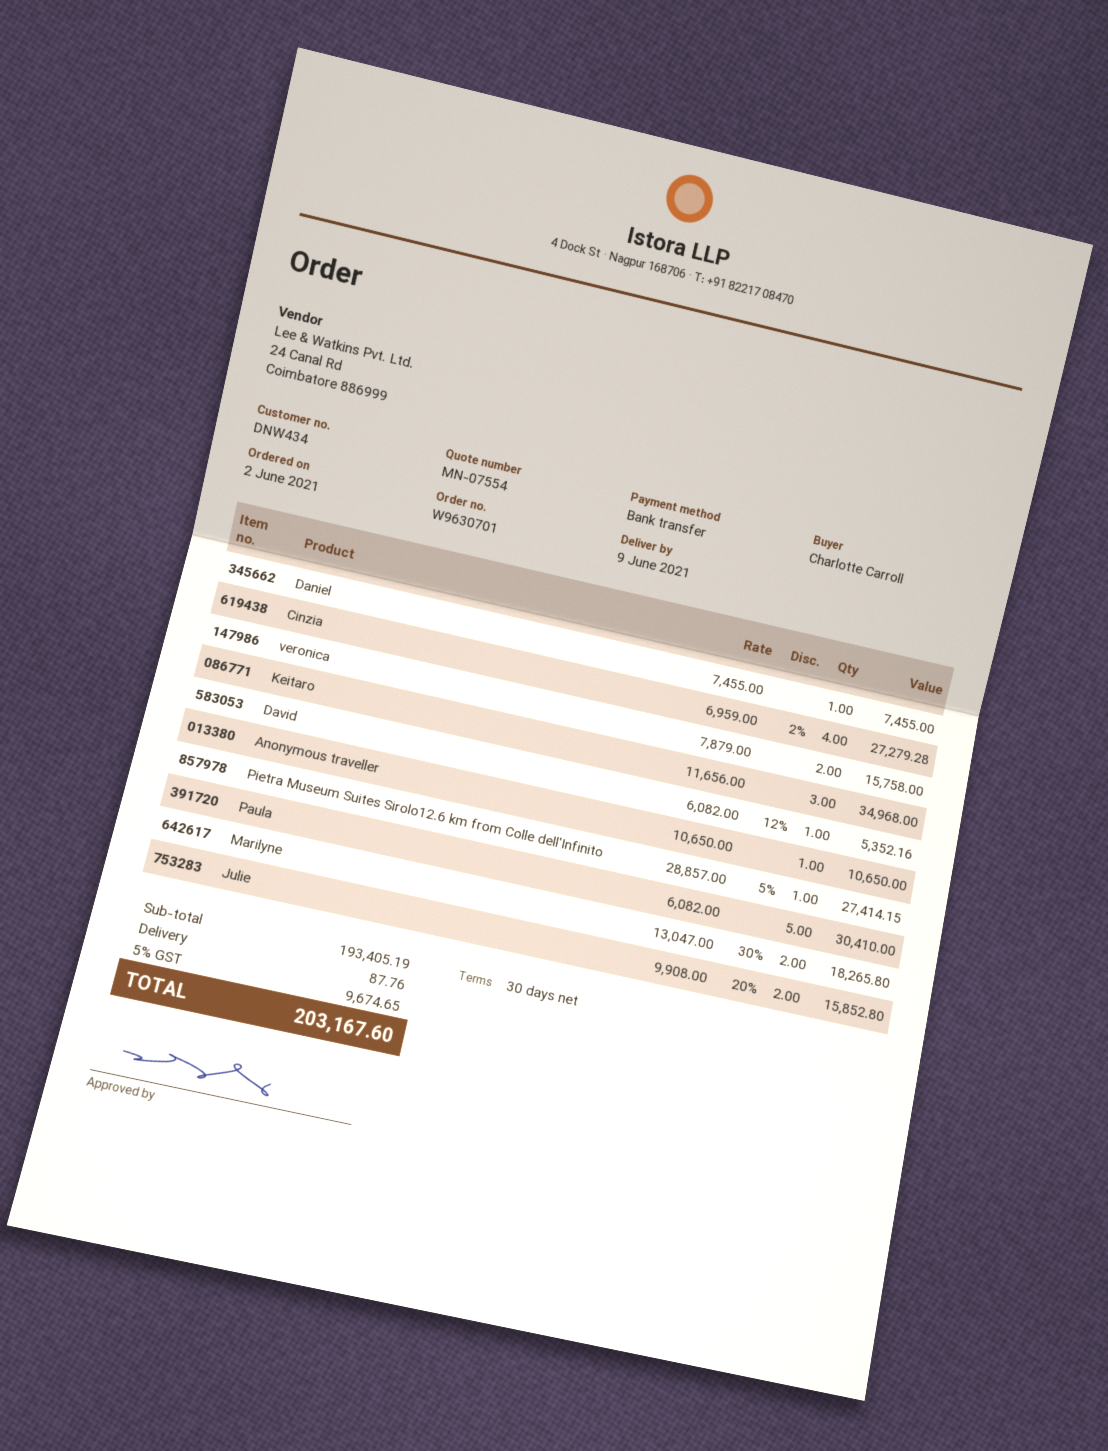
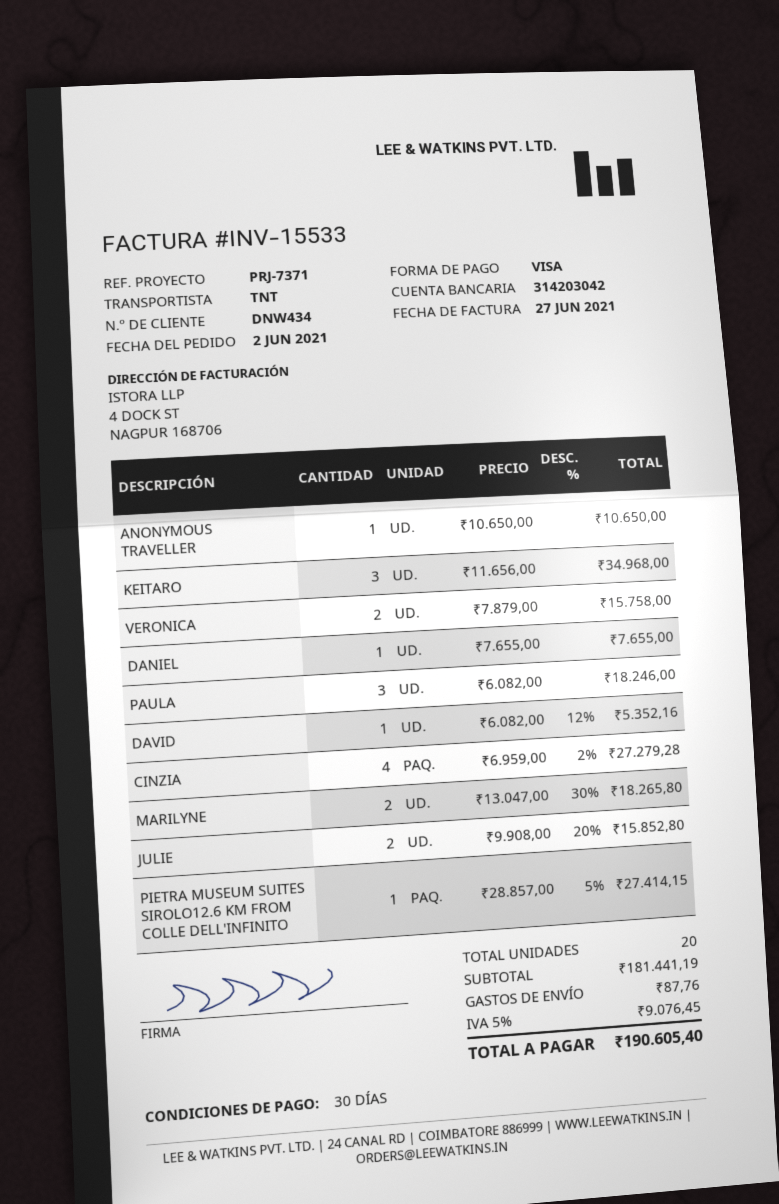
payment method: bank transfer -> Visa
Daniel: 1 x 7455.00 = 7455.00 -> 1 x 7655.00 = 7655.00
Paula: 5 x 6082.00 = 30410.00 -> 3 x 6082.00 = 18246.00
subtotal: 193405.19 -> 181441.19
tax: 5% = 9674.65 -> 5% = 9076.45
total: 203167.60 -> 190605.40

